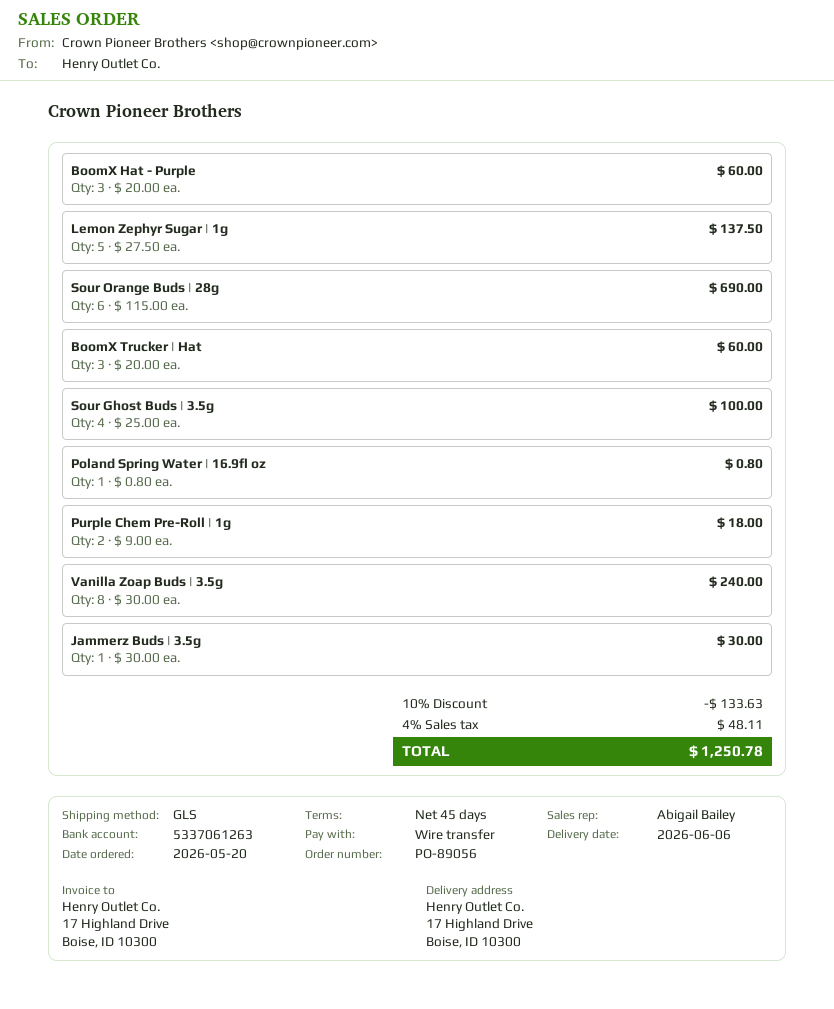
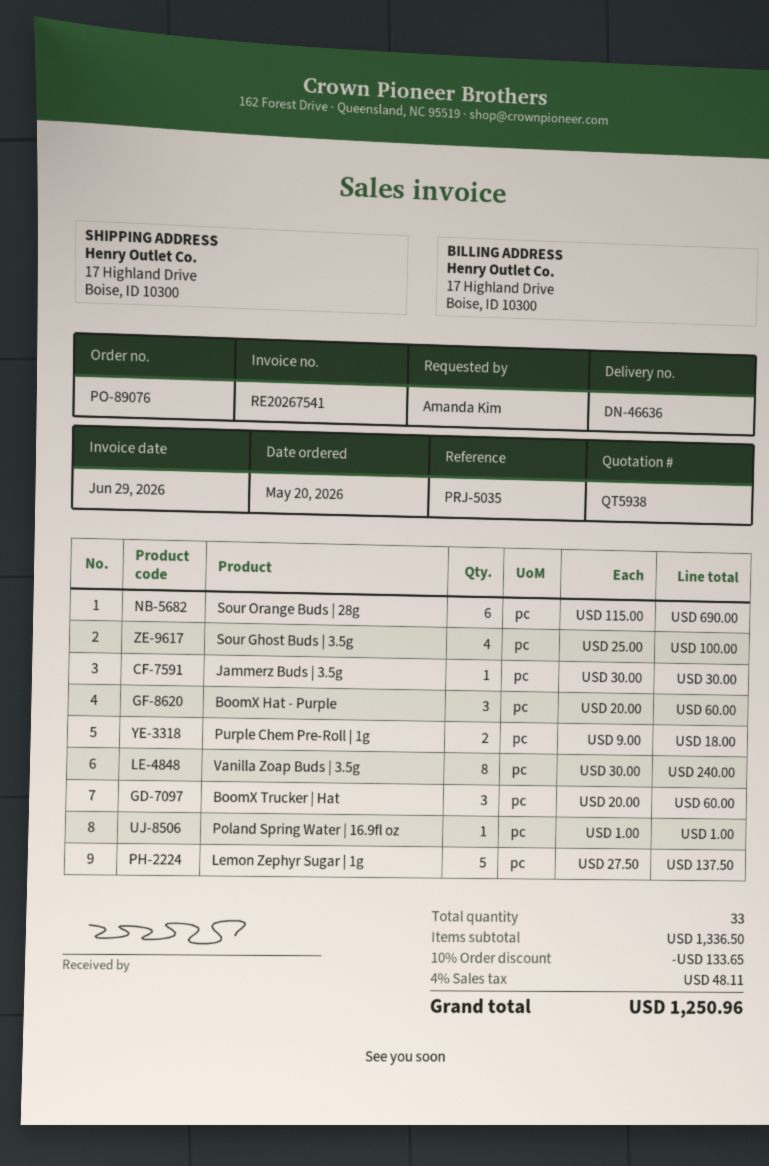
order number: PO-89056 -> PO-89076
Poland Spring Water | 16.9fl oz: 1 x 0.80 = 0.80 -> 1 x 1.00 = 1.00
discount: 10% = 133.63 -> 10% = 133.65
total: 1250.78 -> 1250.96

